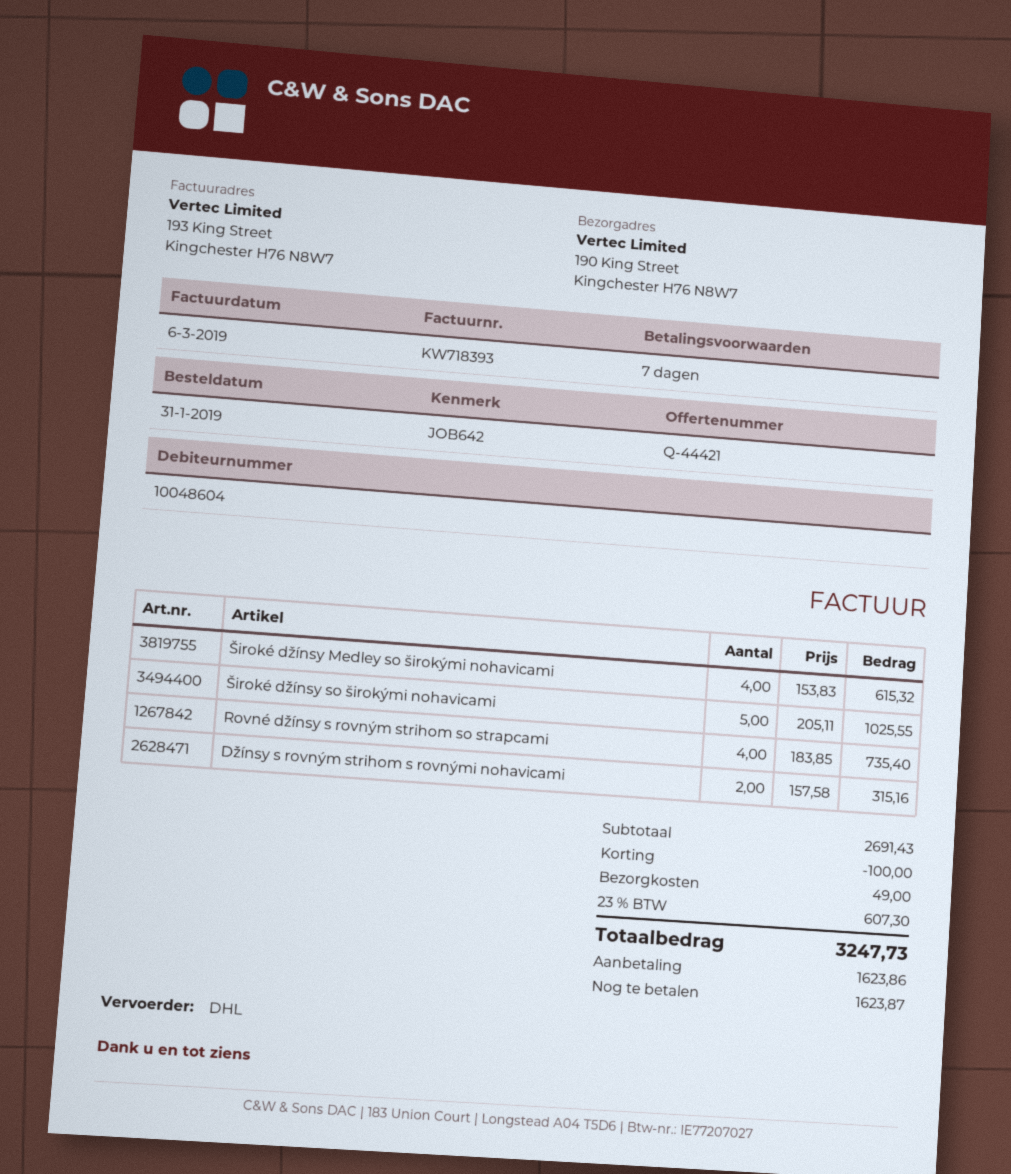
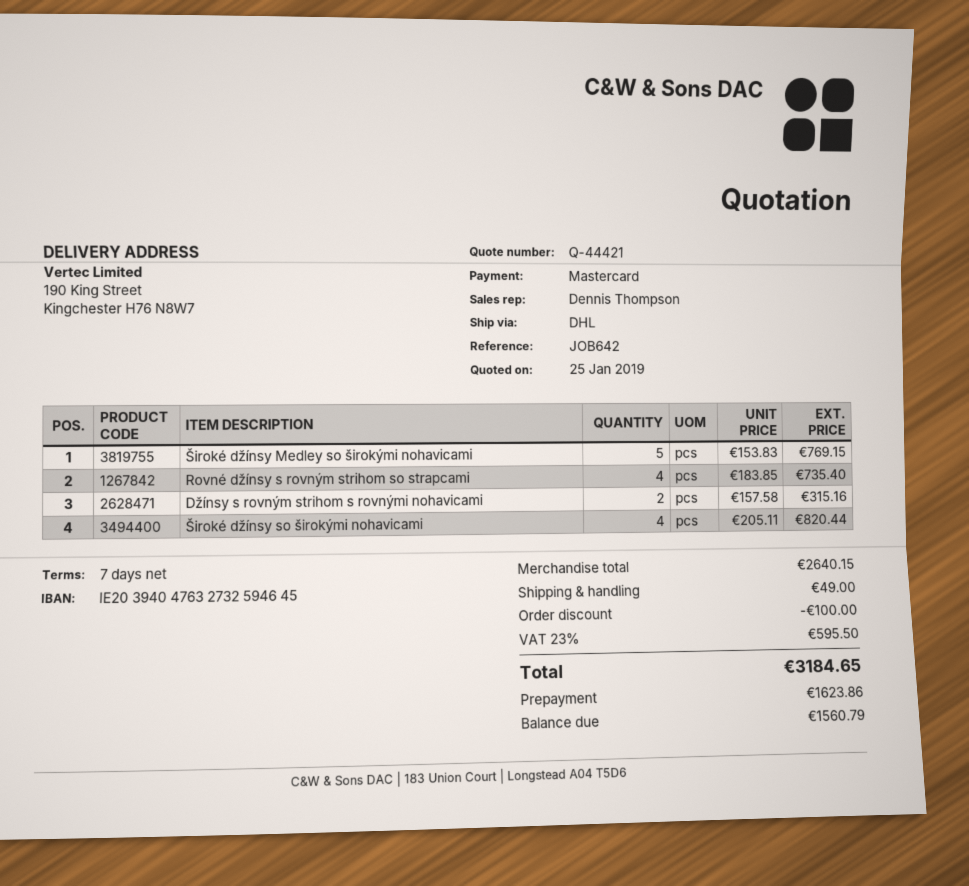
Široké džínsy Medley so širokými nohavicami: 4 x 153.83 = 615.32 -> 5 x 153.83 = 769.15
Široké džínsy so širokými nohavicami: 5 x 205.11 = 1025.55 -> 4 x 205.11 = 820.44
subtotal: 2691.43 -> 2640.15
tax: 23% = 607.30 -> 23% = 595.50
total: 3247.73 -> 3184.65
balance: 1623.87 -> 1560.79

